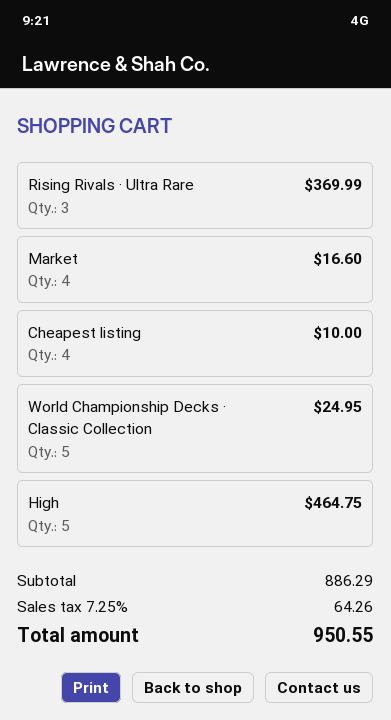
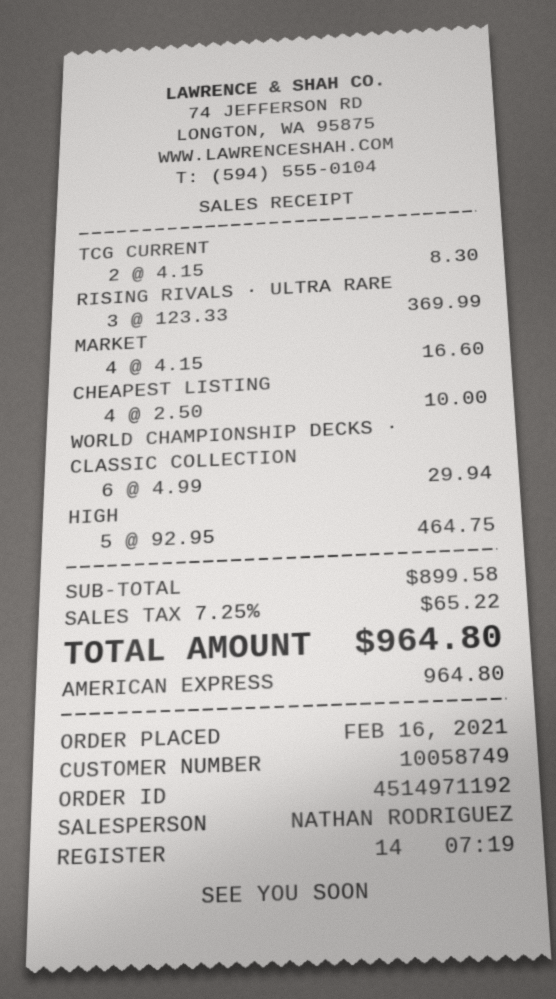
World Championship Decks · Classic Collection: 5 for 24.95 -> 6 for 29.94
TCG CURRENT: none -> 2 for 8.30
subtotal: 886.29 -> 899.58
tax: 7.25% = 64.26 -> 7.25% = 65.22
total: 950.55 -> 964.80

